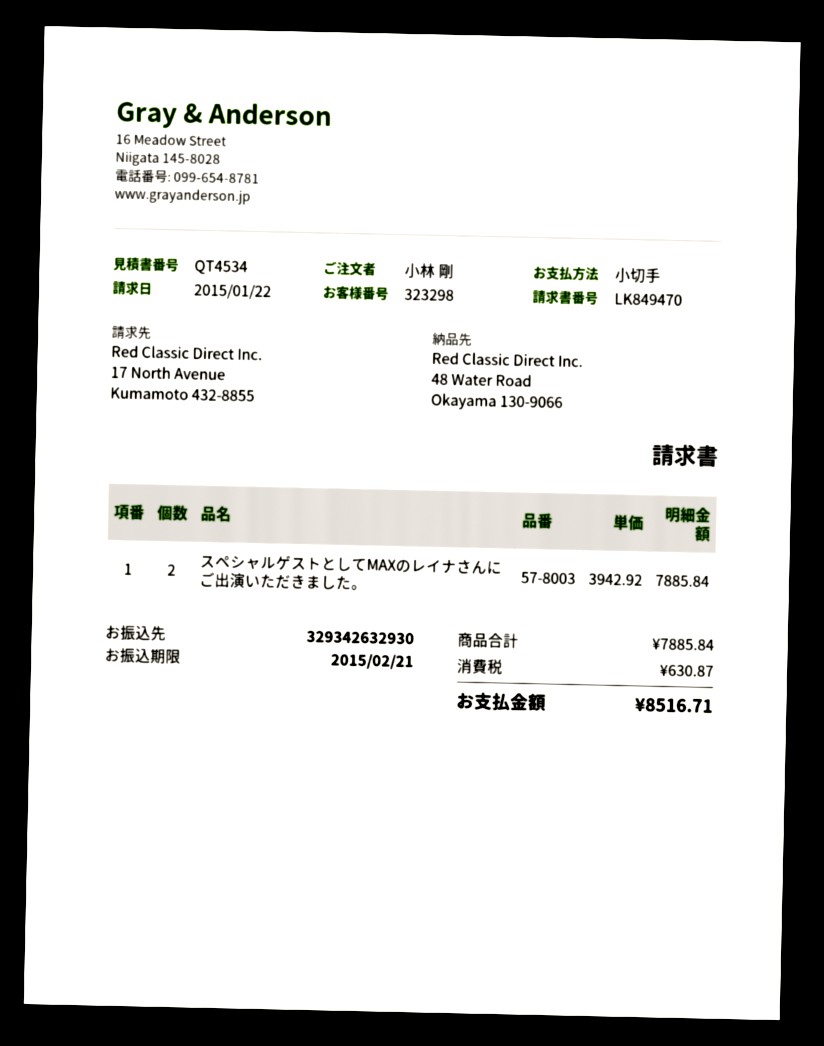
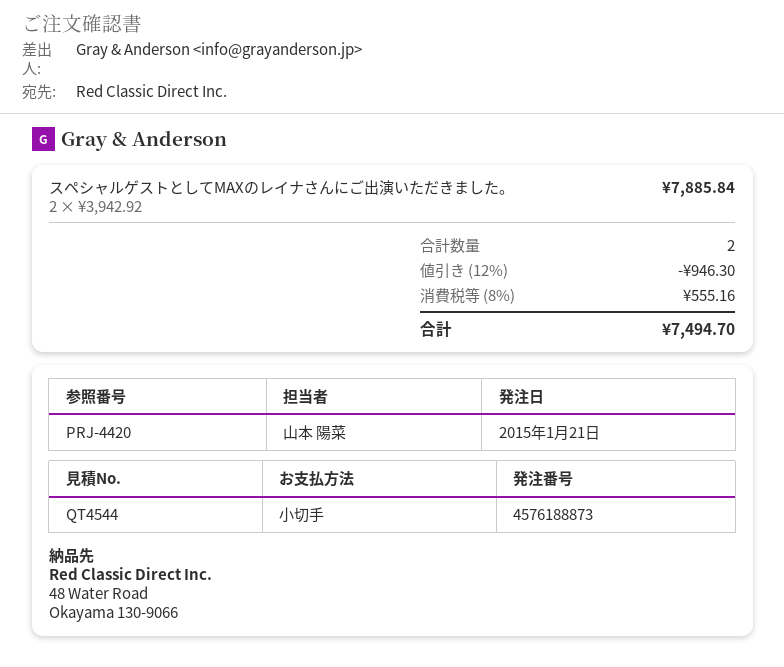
quote number: QT4534 -> QT4544
discount: none -> 12% = 946.30
tax: 630.87 -> 555.16
total: 8516.71 -> 7494.70

